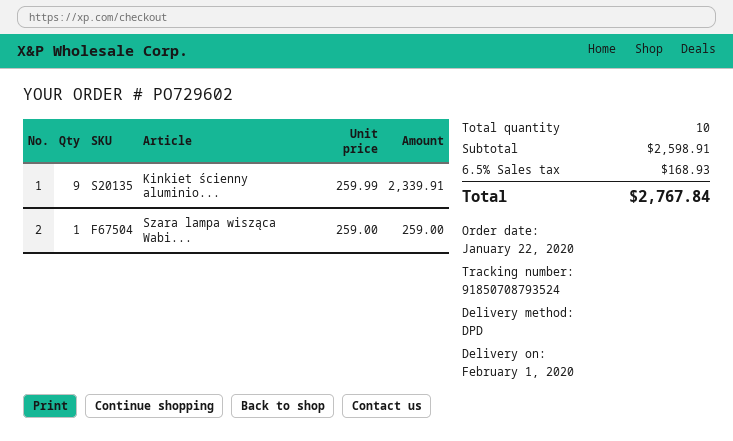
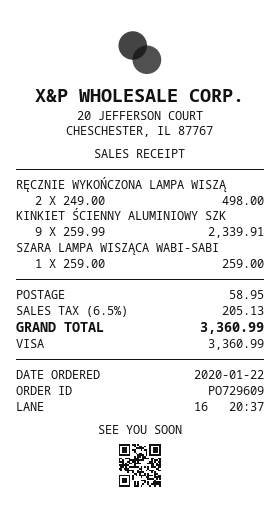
order number: PO729602 -> PO729609
RĘCZNIE WYKOŃCZONA LAMPA WISZĄ: none -> 2 x 249.00 = 498.00
shipping: none -> 58.95
tax: 6.5% = 168.93 -> 6.5% = 205.13
total: 2767.84 -> 3360.99

